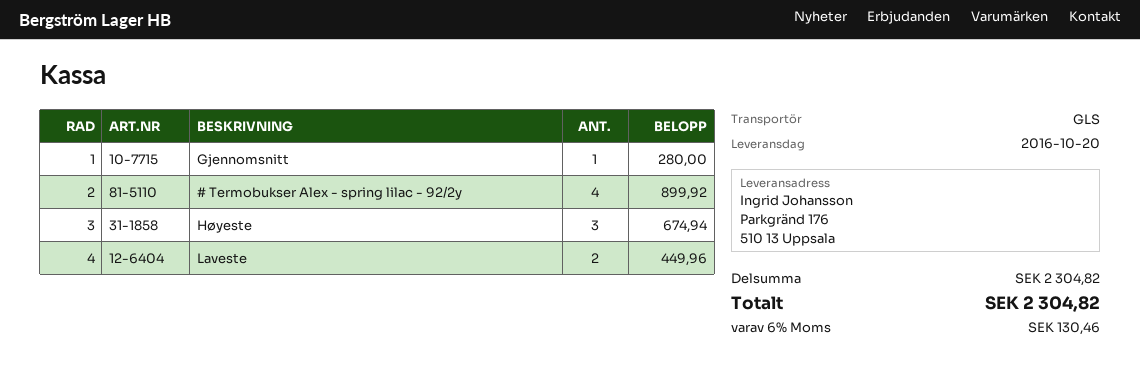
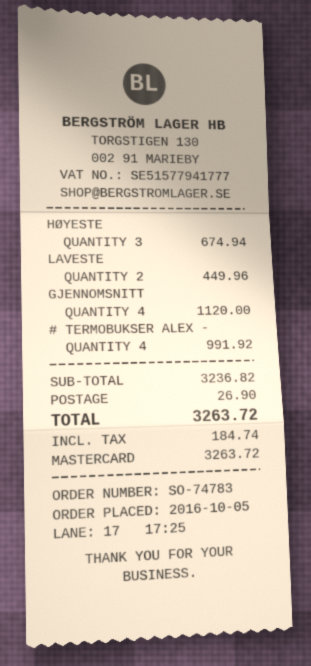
Gjennomsnitt: 1 for 280.00 -> 4 for 1120.00
# Termobukser Alex - spring lilac - 92/2y: 4 for 899.92 -> 4 for 991.92
subtotal: 2304.82 -> 3236.82
shipping: none -> 26.90
tax: 130.46 -> 184.74
total: 2304.82 -> 3263.72

